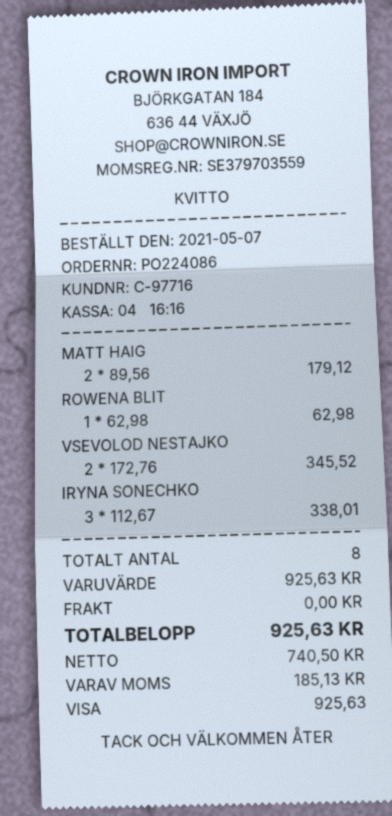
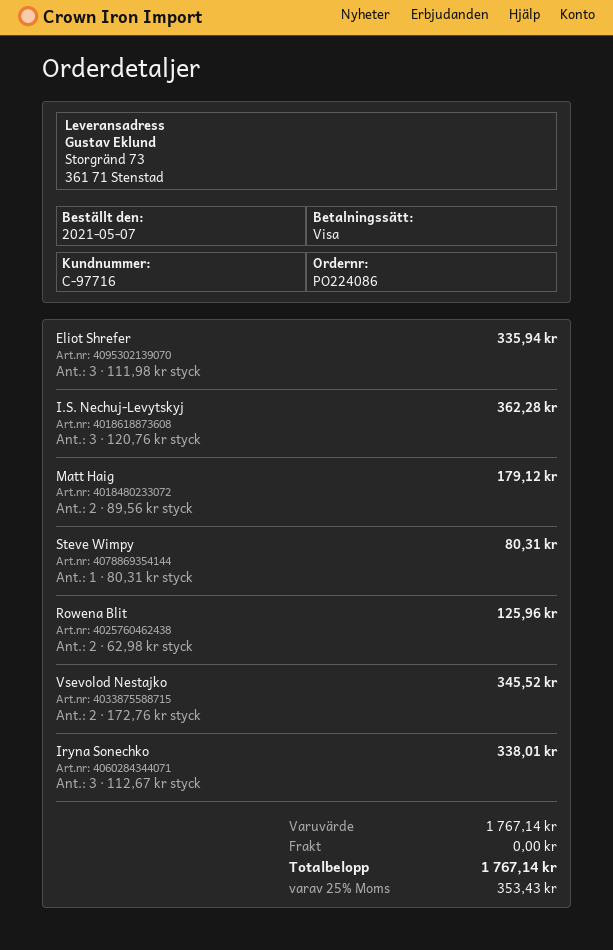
ROWENA BLIT: 1 x 62.98 = 62.98 -> 2 x 62.98 = 125.96
Eliot Shrefer: none -> 3 x 111.98 = 335.94
I.S. Nechuj-Levytskyj: none -> 3 x 120.76 = 362.28
Steve Wimpy: none -> 1 x 80.31 = 80.31
subtotal: 925.63 -> 1767.14
tax: 185.13 -> 353.43
total: 925.63 -> 1767.14

